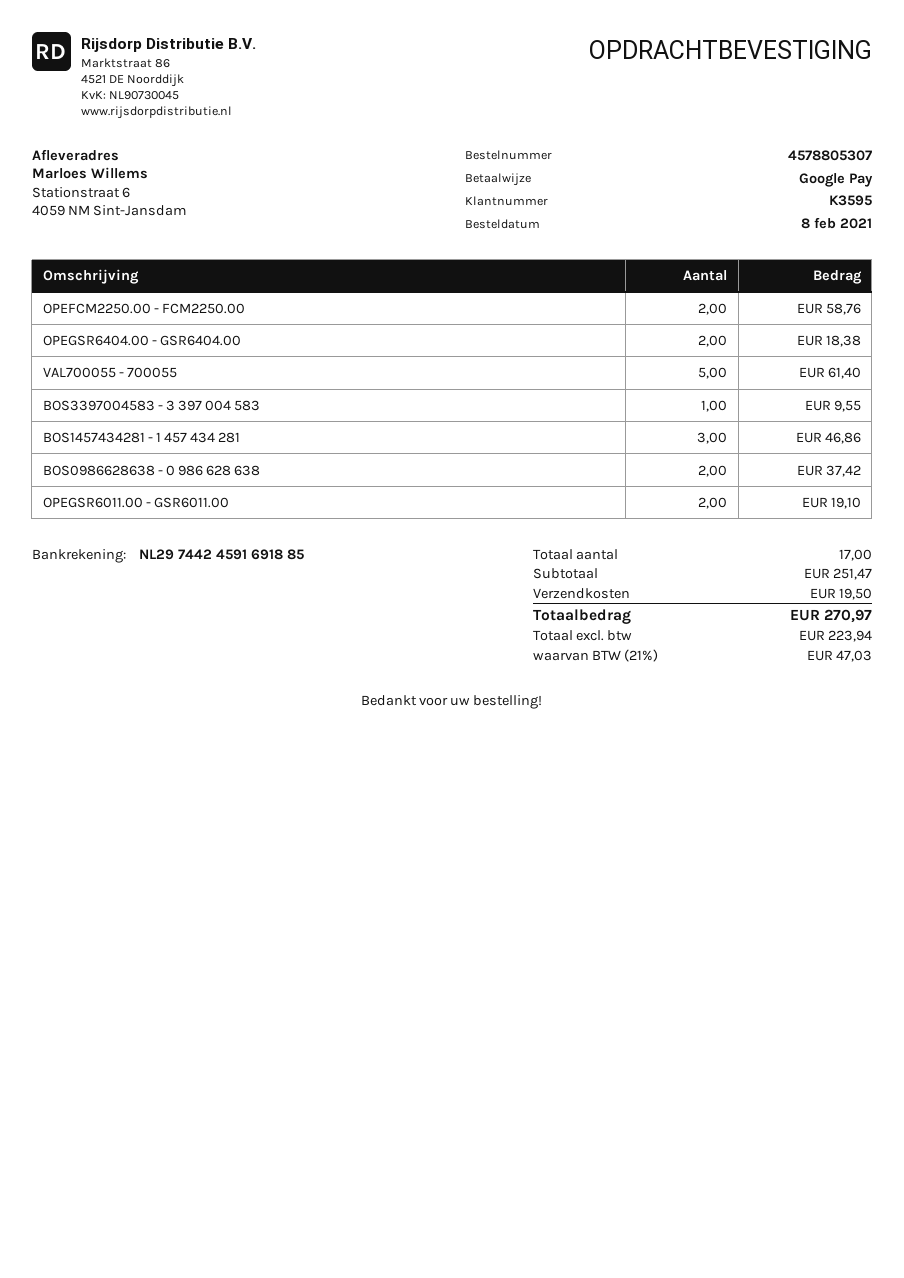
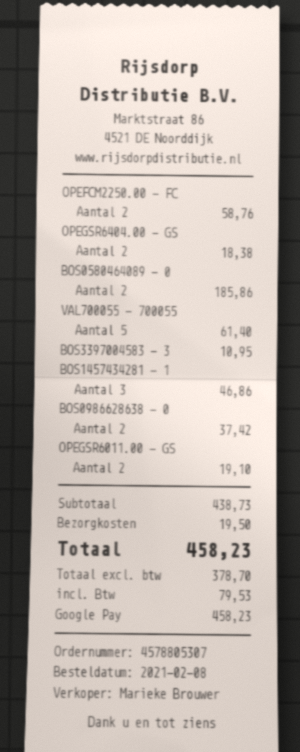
BOS3397004583 - 3 397 004 583: 1 for 9.55 -> 1 for 10.95
BOS0580464089 - 0: none -> 2 for 185.86
subtotal: 251.47 -> 438.73
net: 223.94 -> 378.70
tax: 47.03 -> 79.53
total: 270.97 -> 458.23

